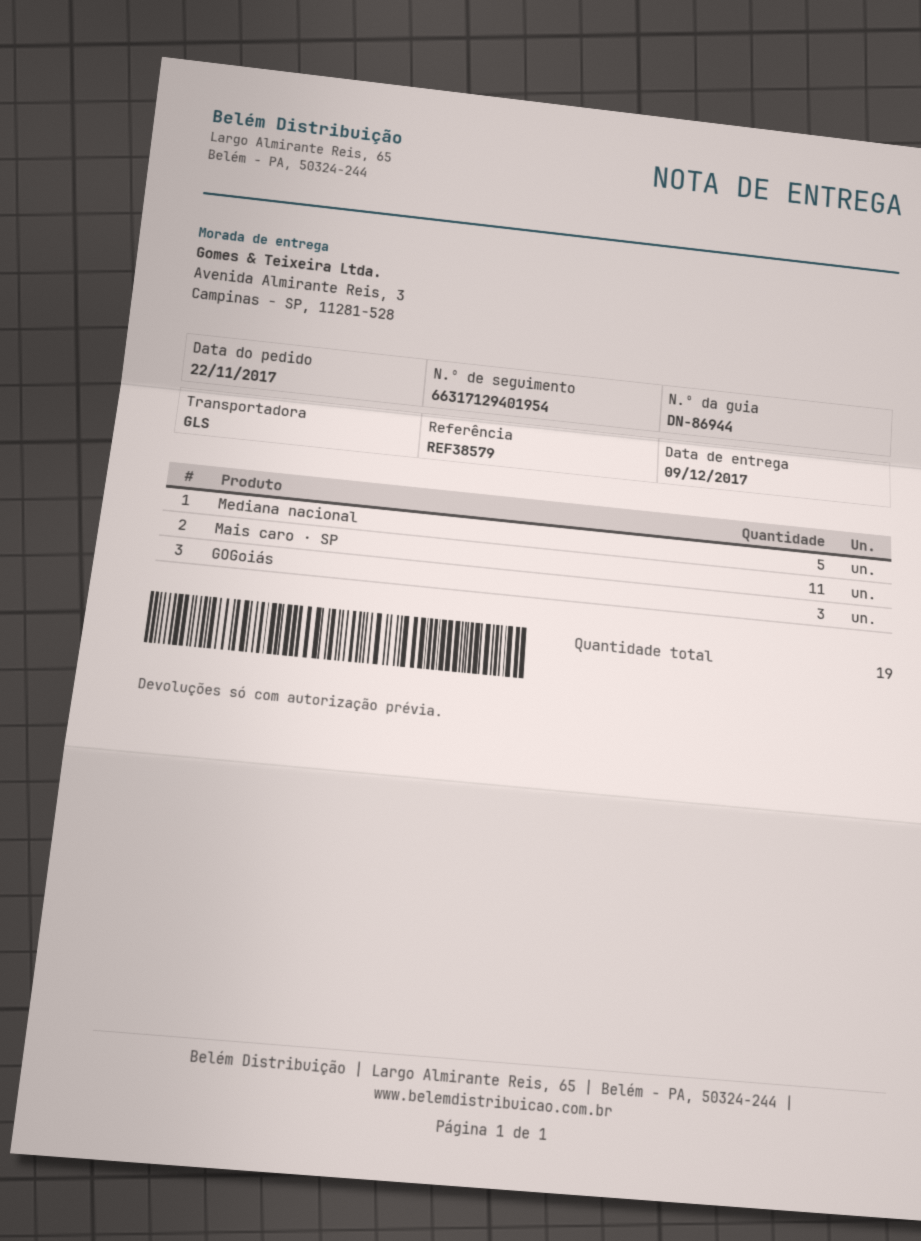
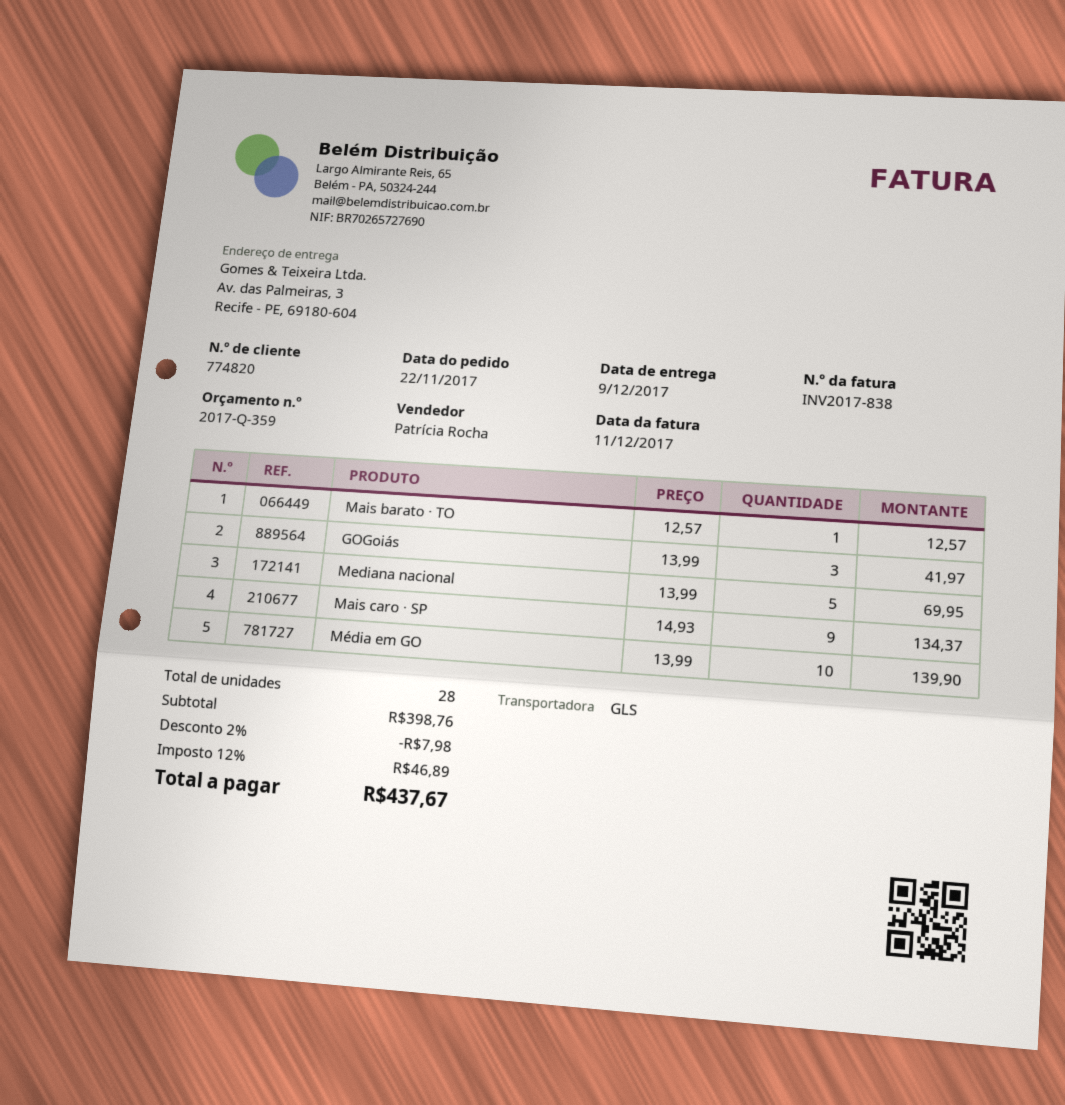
ship to: Avenida Almirante Reis, 3, Campinas - SP, 11281-528 -> Av. das Palmeiras, 3, Recife - PE, 69180-604
Mais caro · SP: 11 -> 9
Mais barato · TO: none -> 1
Média em GO: none -> 10
total quantity: 19 -> 28

